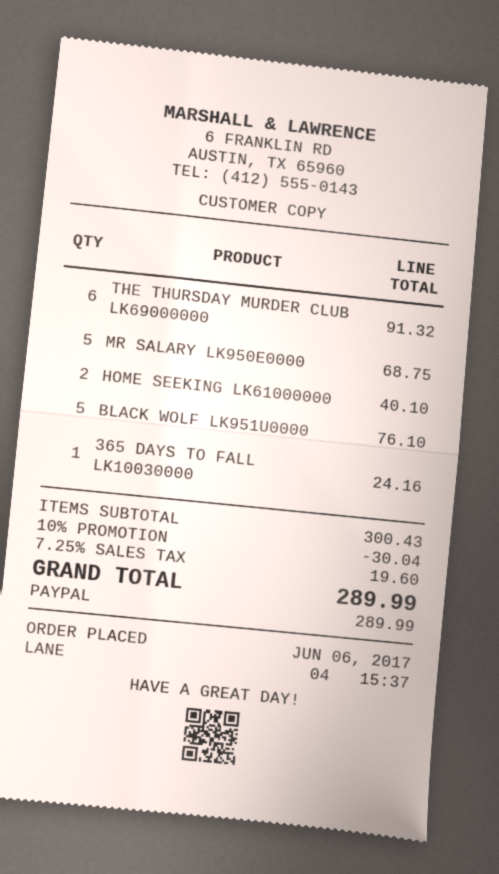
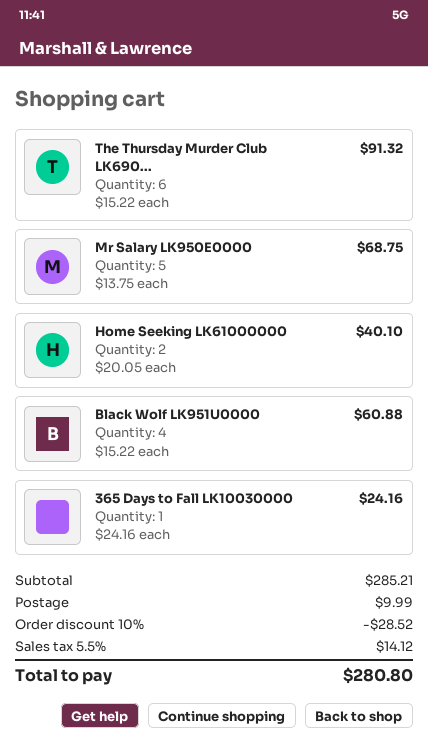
BLACK WOLF LK951U0000: 5 for 76.10 -> 4 for 60.88
subtotal: 300.43 -> 285.21
discount: 10% = 30.04 -> 10% = 28.52
shipping: none -> 9.99
tax: 7.25% = 19.60 -> 5.5% = 14.12
total: 289.99 -> 280.80

